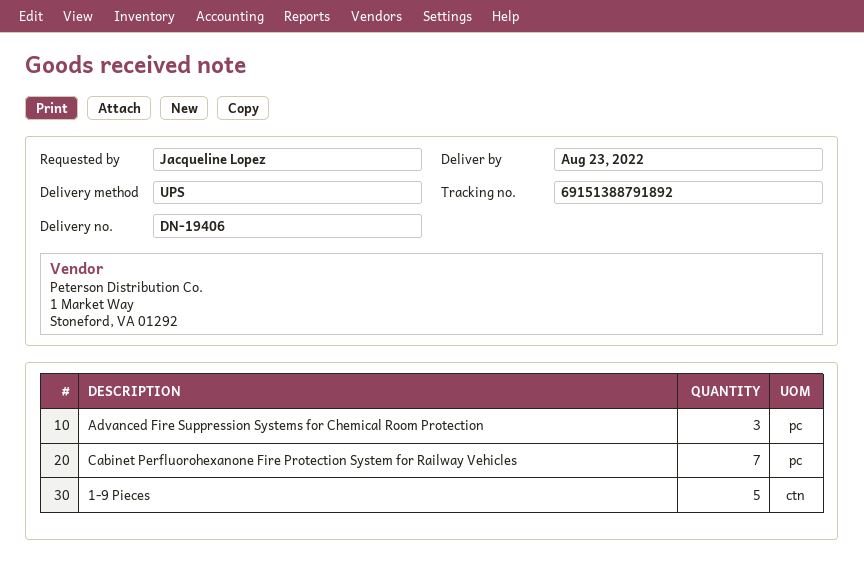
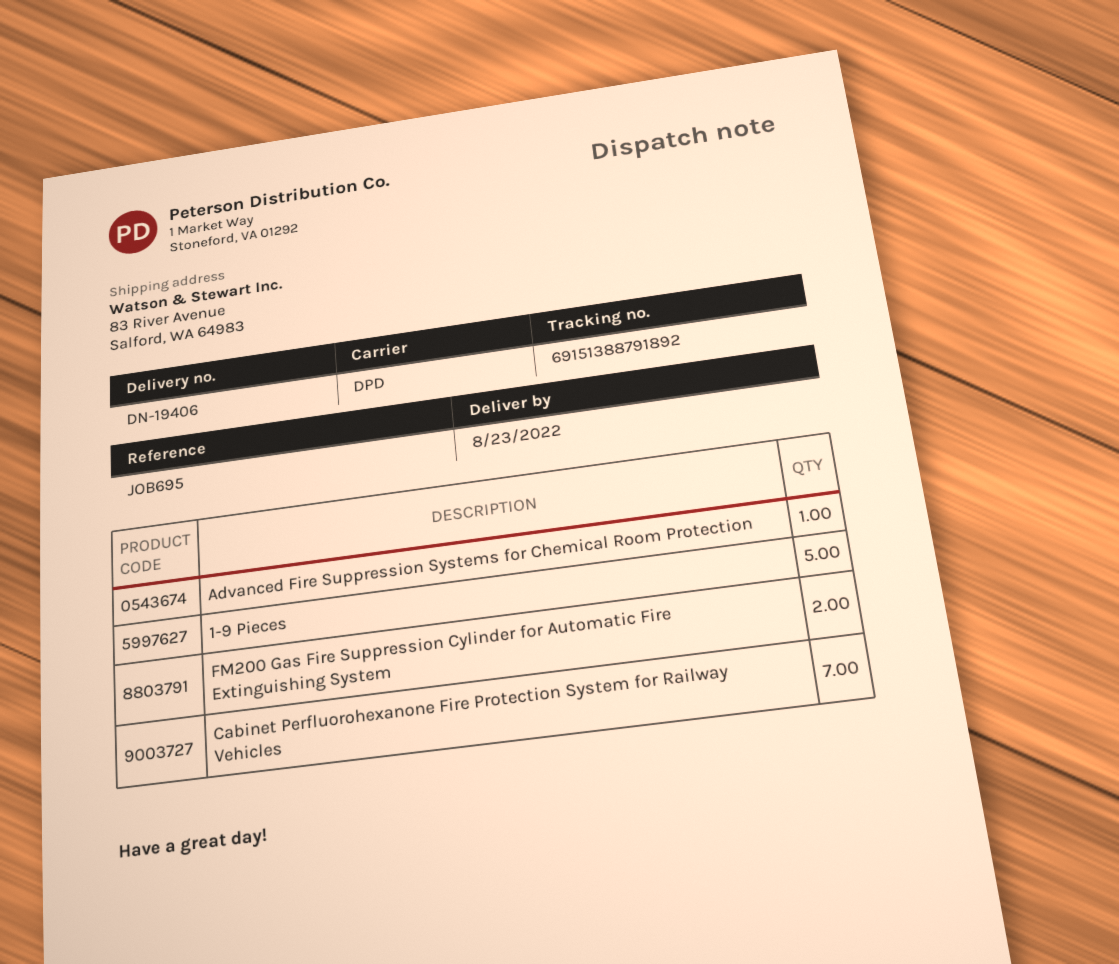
shipping method: UPS -> DPD
Advanced Fire Suppression Systems for Chemical Room Protection: 3 -> 1
FM200 Gas Fire Suppression Cylinder for Automatic Fire Extinguishing System: none -> 2

